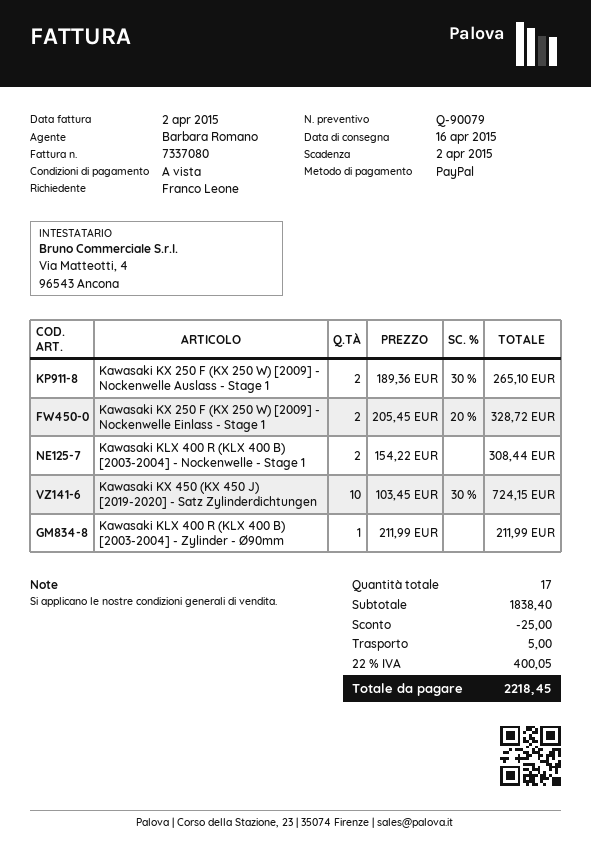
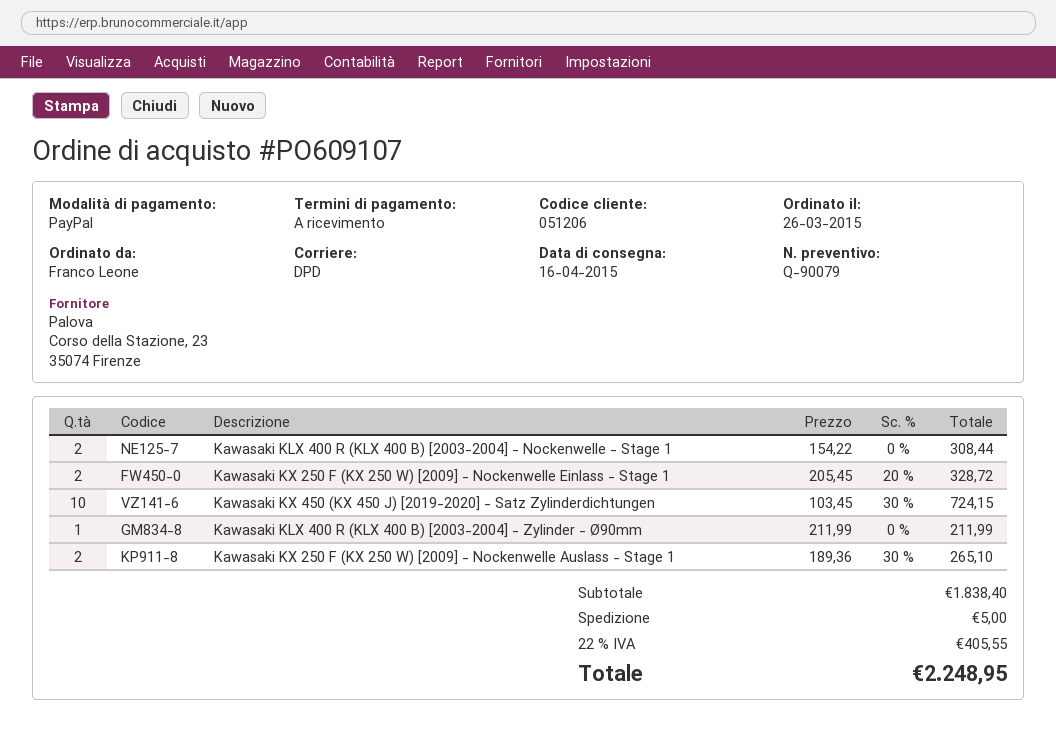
discount: 25.00 -> none
tax: 22% = 400.05 -> 22% = 405.55
total: 2218.45 -> 2248.95

